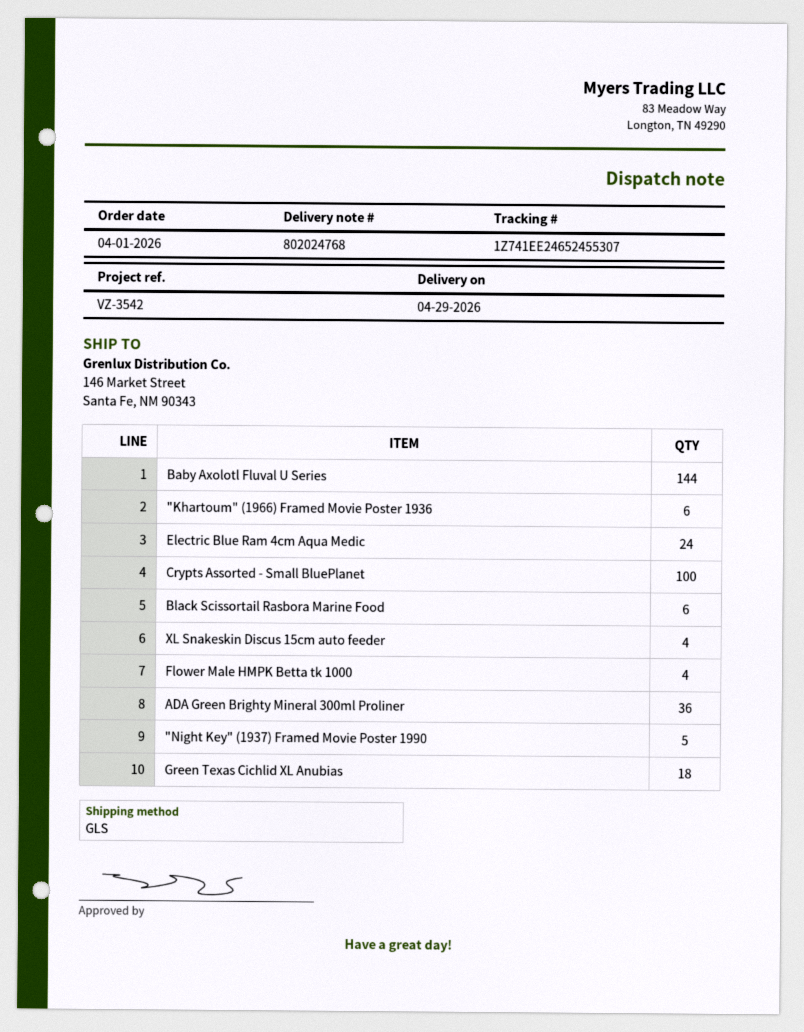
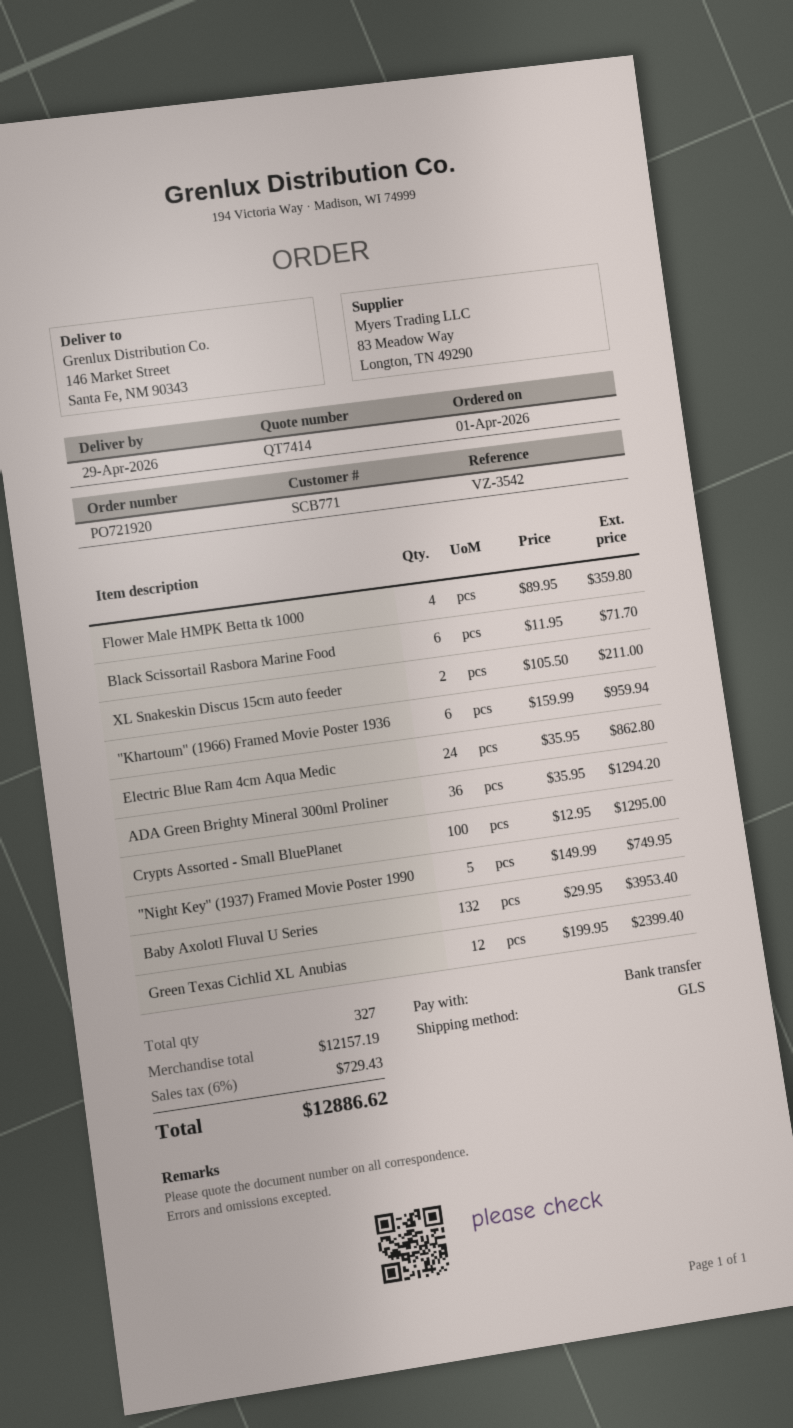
Baby Axolotl Fluval U Series: 144 -> 132
XL Snakeskin Discus 15cm auto feeder: 4 -> 2
Green Texas Cichlid XL Anubias: 18 -> 12

